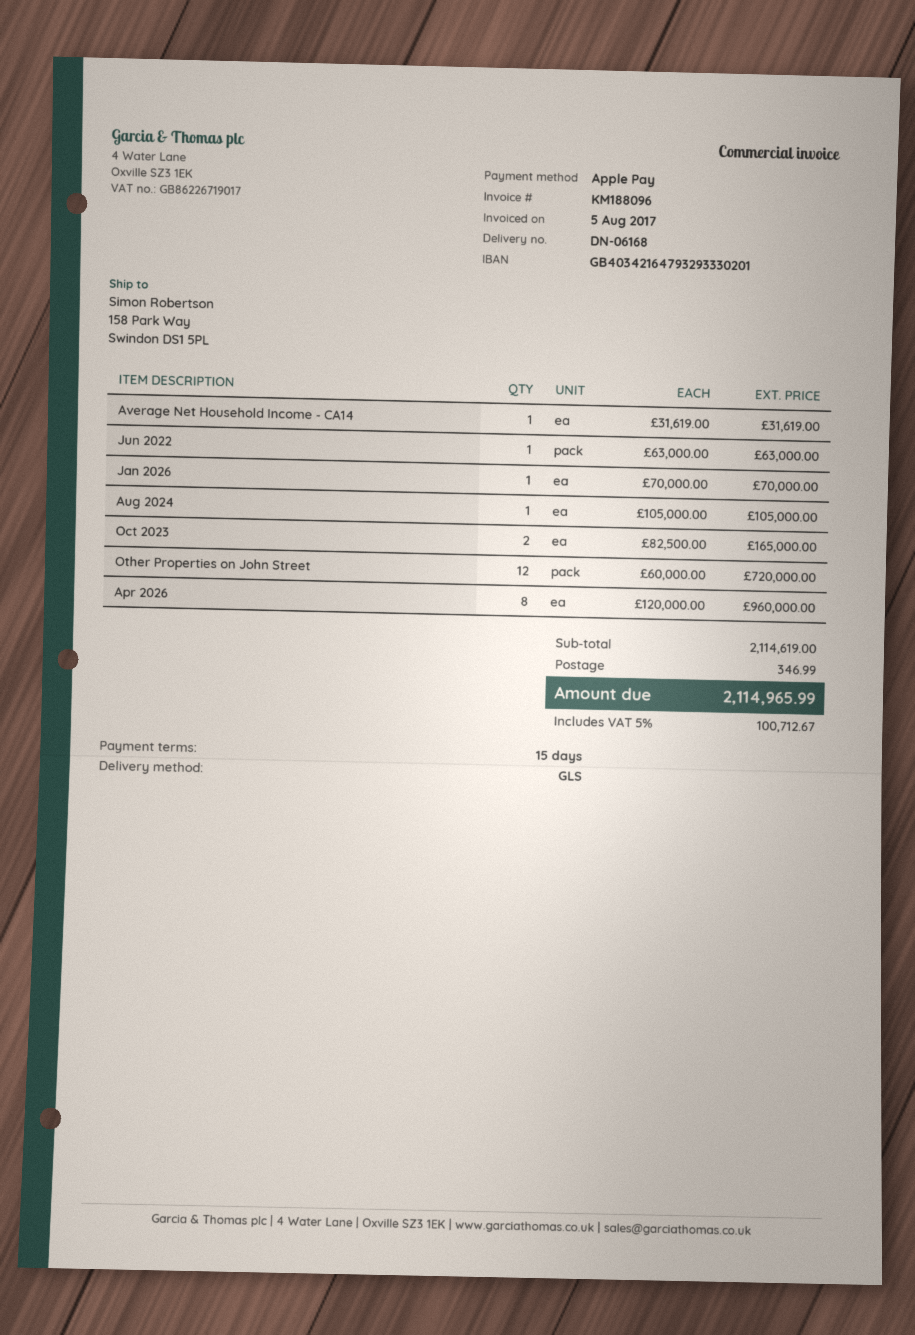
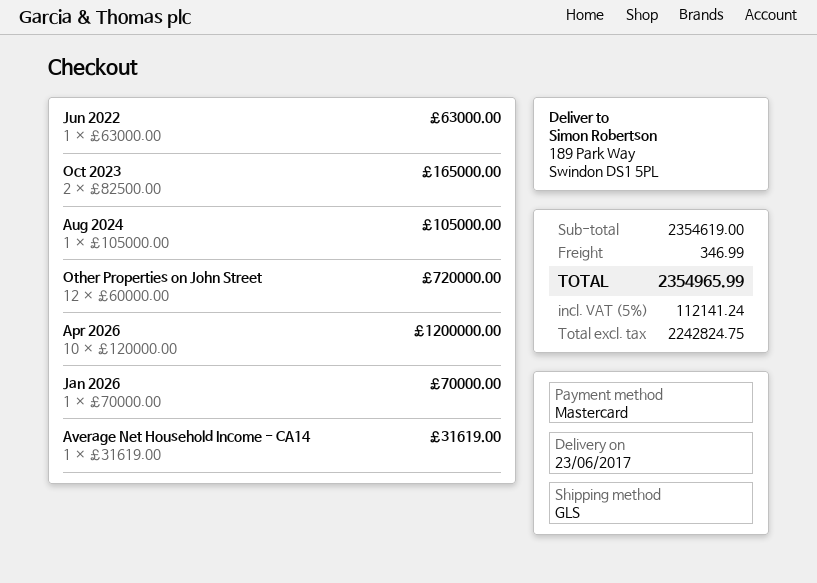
payment method: Apple Pay -> Mastercard
ship to: 158 Park Way, Swindon DS1 5PL -> 189 Park Way, Swindon DS1 5PL
Apr 2026: 8 x 120000.00 = 960000.00 -> 10 x 120000.00 = 1200000.00
subtotal: 2114619.00 -> 2354619.00
tax: 5% = 100712.67 -> 5% = 112141.24
total: 2114965.99 -> 2354965.99

